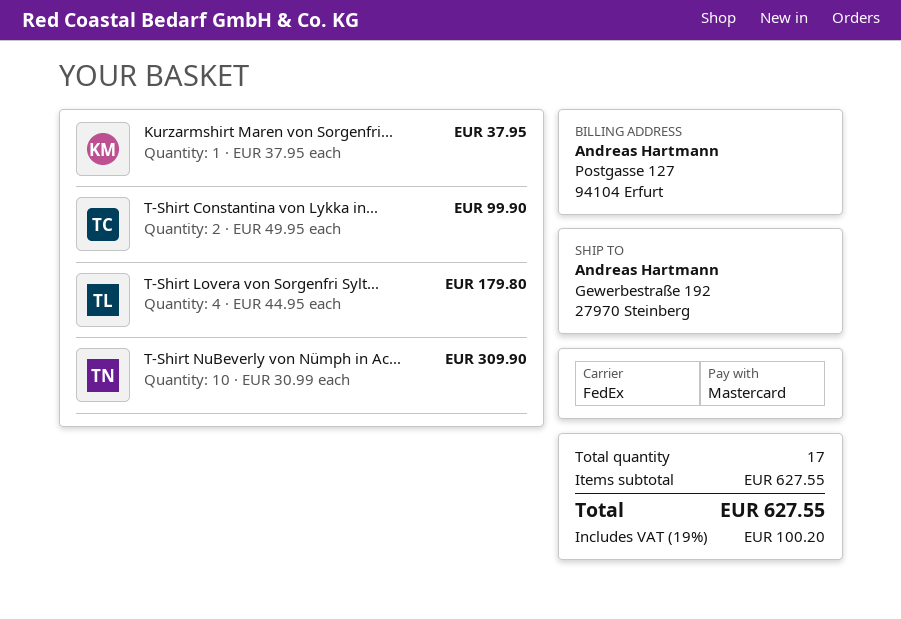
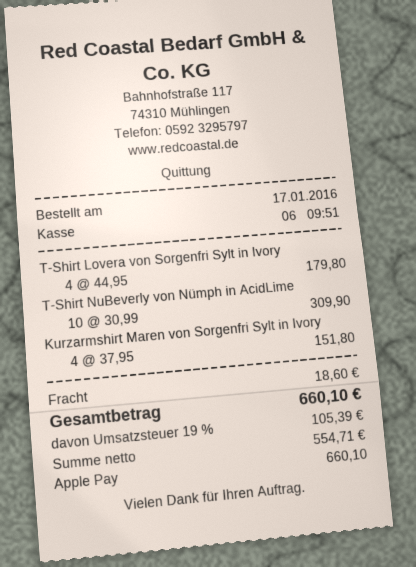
payment method: Mastercard -> Apple Pay
Kurzarmshirt Maren von Sorgenfri...: 1 x 37.95 = 37.95 -> 4 x 37.95 = 151.80
T-Shirt Constantina von Lykka in...: 2 x 49.95 = 99.90 -> none
shipping: none -> 18.60
tax: 19% = 100.20 -> 19% = 105.39
total: 627.55 -> 660.10

